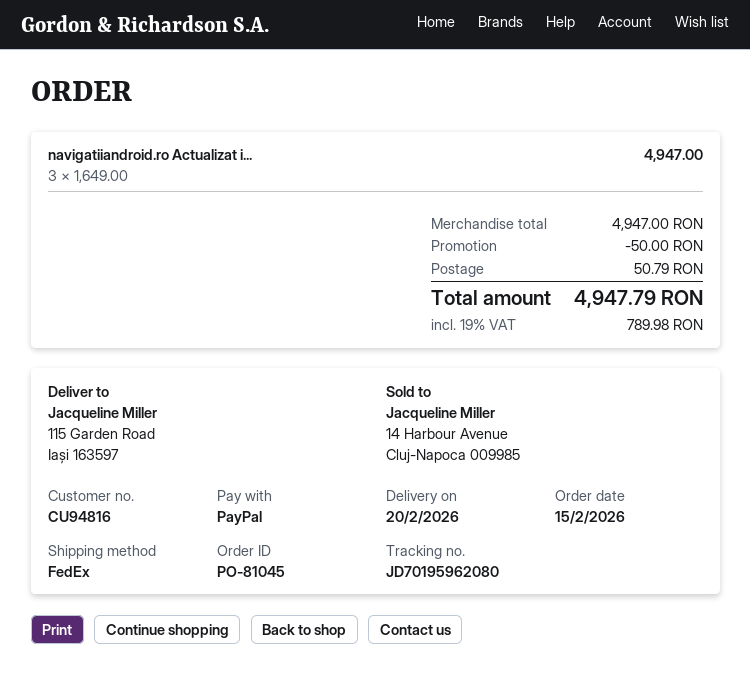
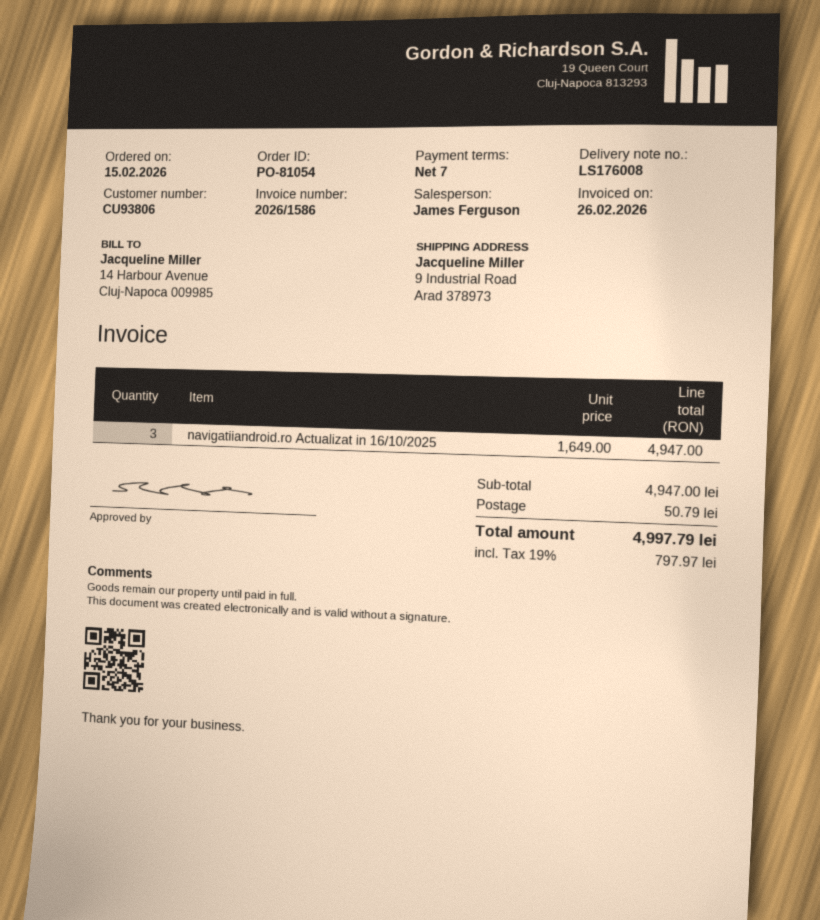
order number: PO-81045 -> PO-81054
customer number: CU94816 -> CU93806
ship to: 115 Garden Road, Iași 163597 -> 9 Industrial Road, Arad 378973
discount: 50.00 -> none
tax: 19% = 789.98 -> 19% = 797.97
total: 4947.79 -> 4997.79

